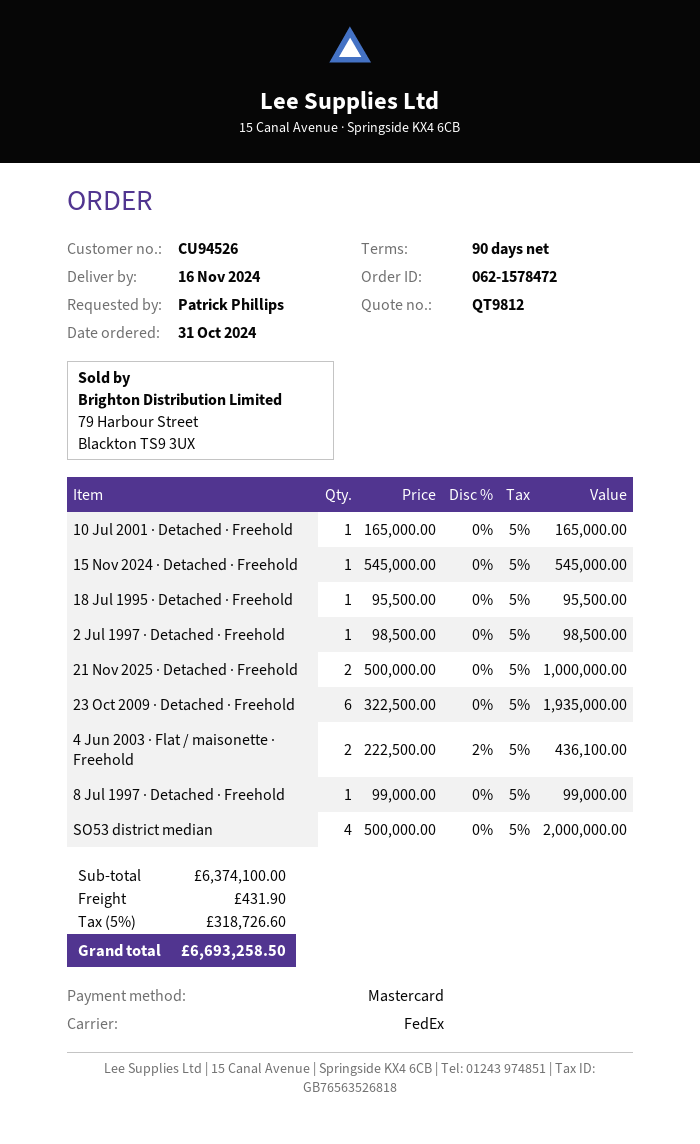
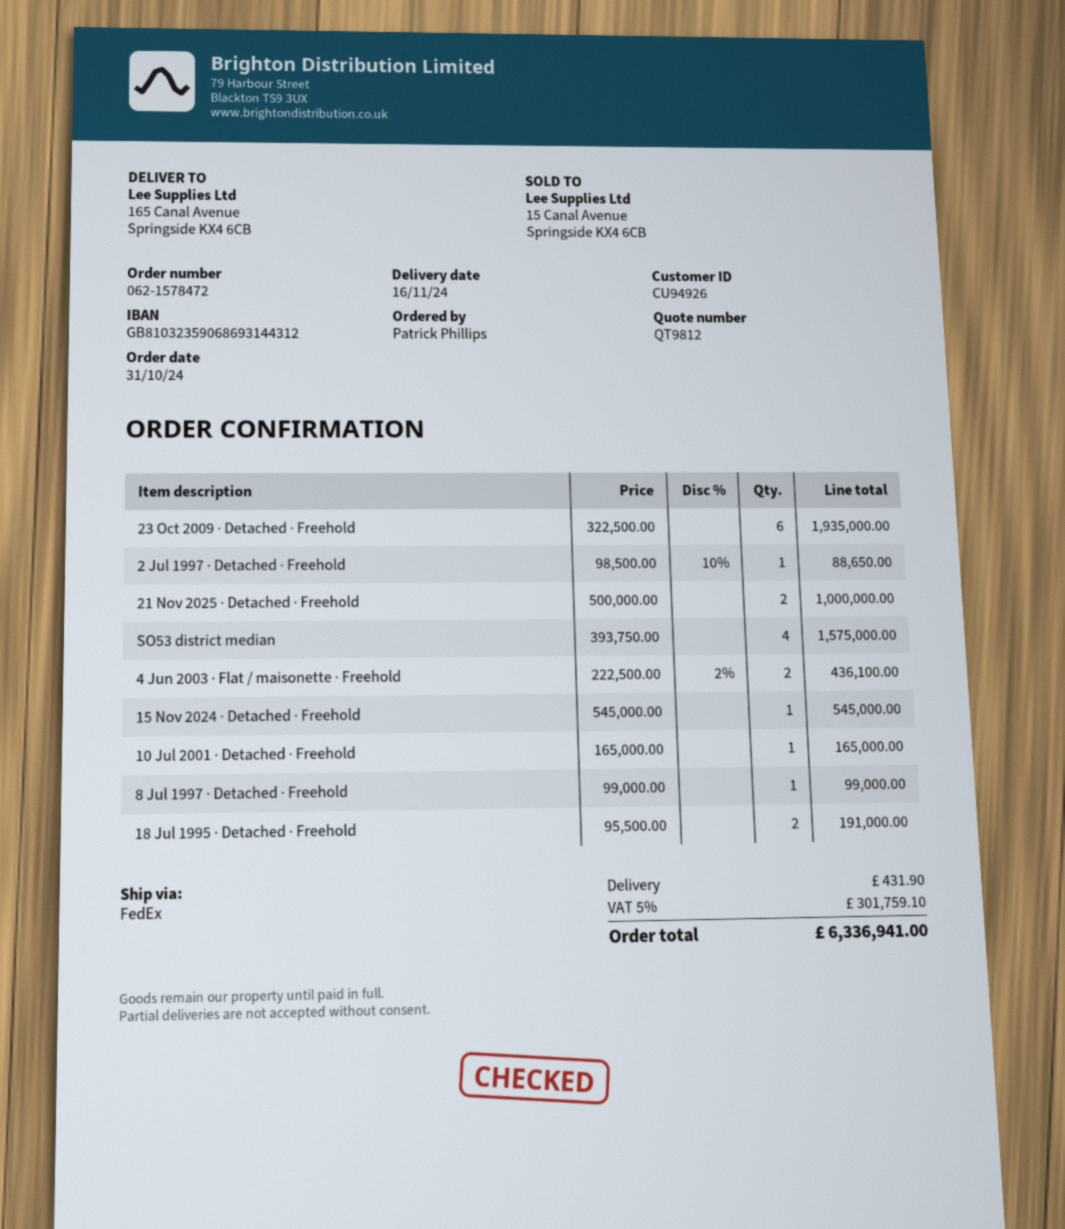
customer number: CU94526 -> CU94926
18 Jul 1995 · Detached · Freehold: 1 x 95500.00 = 95500.00 -> 2 x 95500.00 = 191000.00
2 Jul 1997 · Detached · Freehold: 1 x 98500.00 = 98500.00 -> 1 x 98500.00 - 10% = 88650.00
SO53 district median: 4 x 500000.00 = 2000000.00 -> 4 x 393750.00 = 1575000.00
tax: 5% = 318726.60 -> 5% = 301759.10
total: 6693258.50 -> 6336941.00

